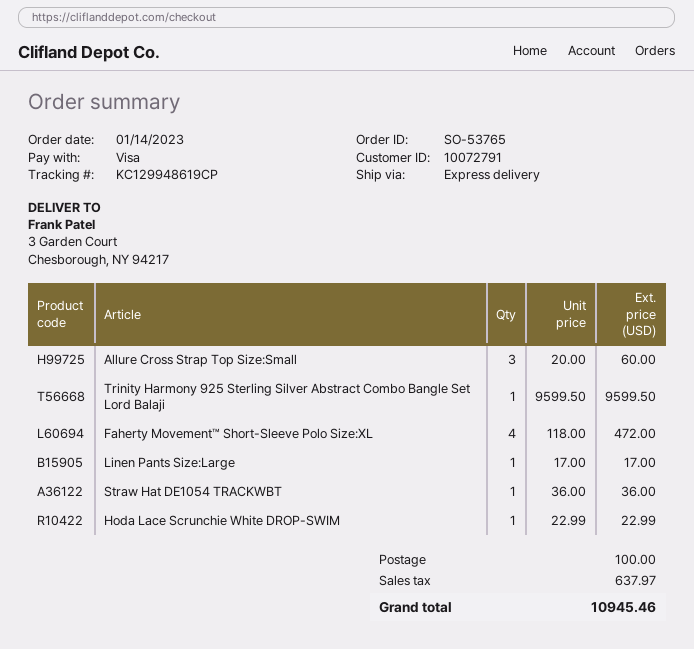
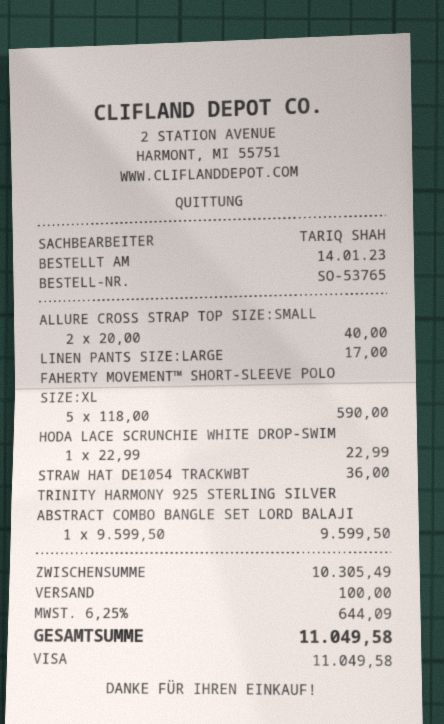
Allure Cross Strap Top Size:Small: 3 x 20.00 = 60.00 -> 2 x 20.00 = 40.00
Faherty Movement™ Short-Sleeve Polo Size:XL: 4 x 118.00 = 472.00 -> 5 x 118.00 = 590.00
tax: 637.97 -> 644.09
total: 10945.46 -> 11049.58

